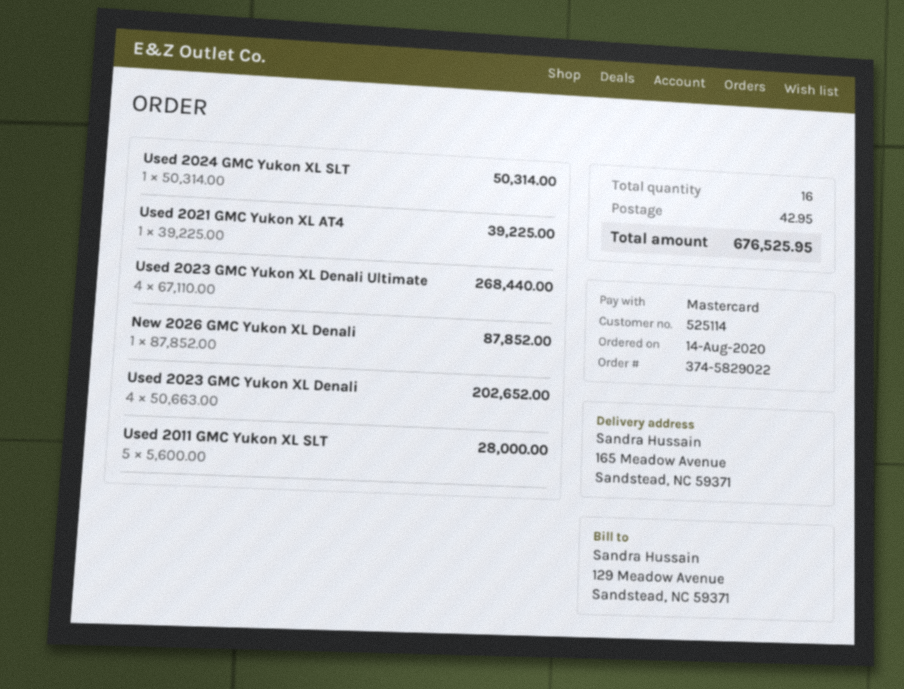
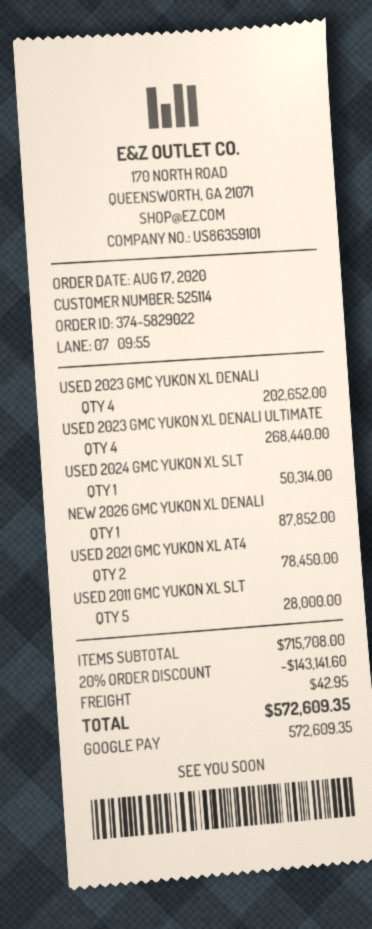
order date: 2020-08-14 -> 2020-08-17
payment method: Mastercard -> Google Pay
Used 2021 GMC Yukon XL AT4: 1 for 39225.00 -> 2 for 78450.00
discount: none -> 20% = 143141.60
total: 676525.95 -> 572609.35

